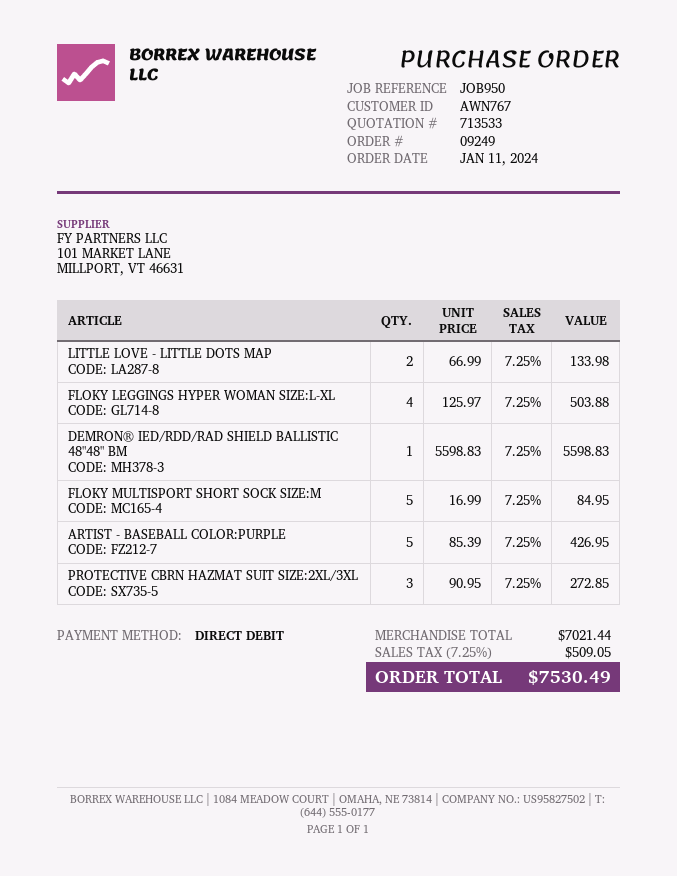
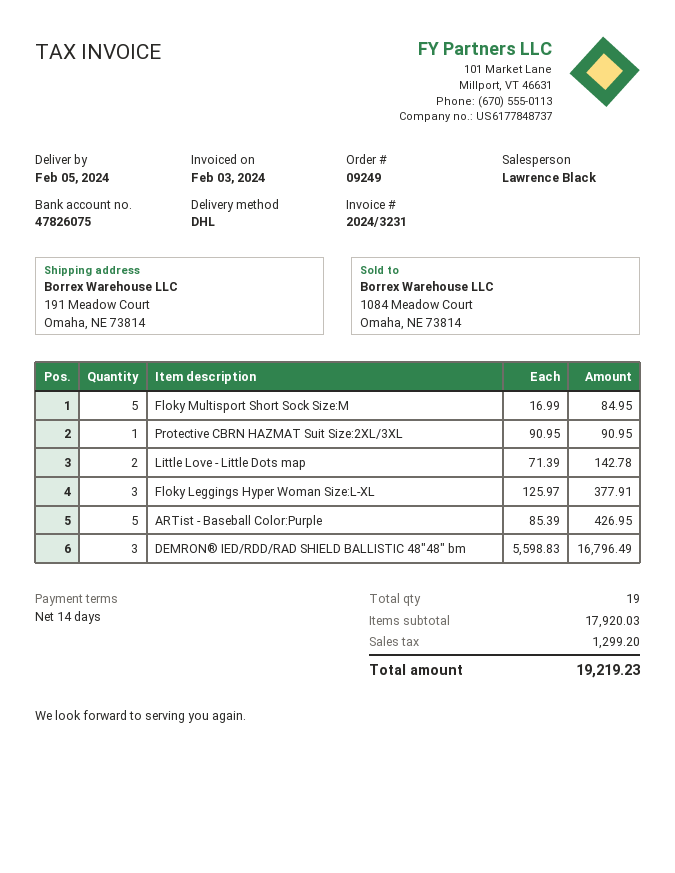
LITTLE LOVE - LITTLE DOTS MAP: 2 x 66.99 = 133.98 -> 2 x 71.39 = 142.78
FLOKY LEGGINGS HYPER WOMAN SIZE:L-XL: 4 x 125.97 = 503.88 -> 3 x 125.97 = 377.91
DEMRON® IED/RDD/RAD SHIELD BALLISTIC 48"48" BM: 1 x 5598.83 = 5598.83 -> 3 x 5598.83 = 16796.49
PROTECTIVE CBRN HAZMAT SUIT SIZE:2XL/3XL: 3 x 90.95 = 272.85 -> 1 x 90.95 = 90.95
subtotal: 7021.44 -> 17920.03
tax: 509.05 -> 1299.20
total: 7530.49 -> 19219.23

